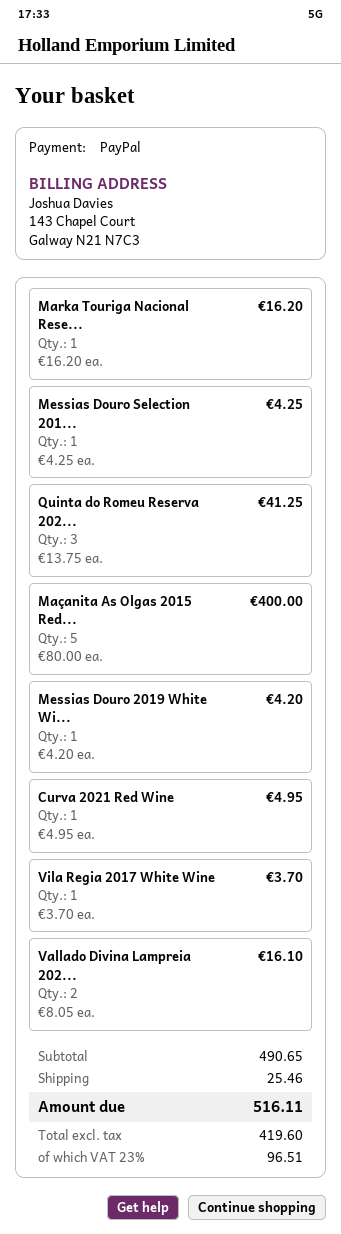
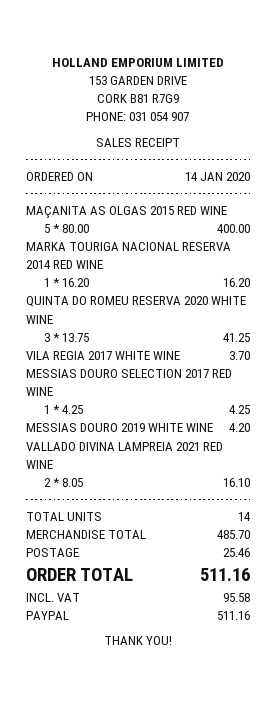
Curva 2021 Red Wine: 1 x 4.95 = 4.95 -> none
subtotal: 490.65 -> 485.70
tax: 96.51 -> 95.58
total: 516.11 -> 511.16

